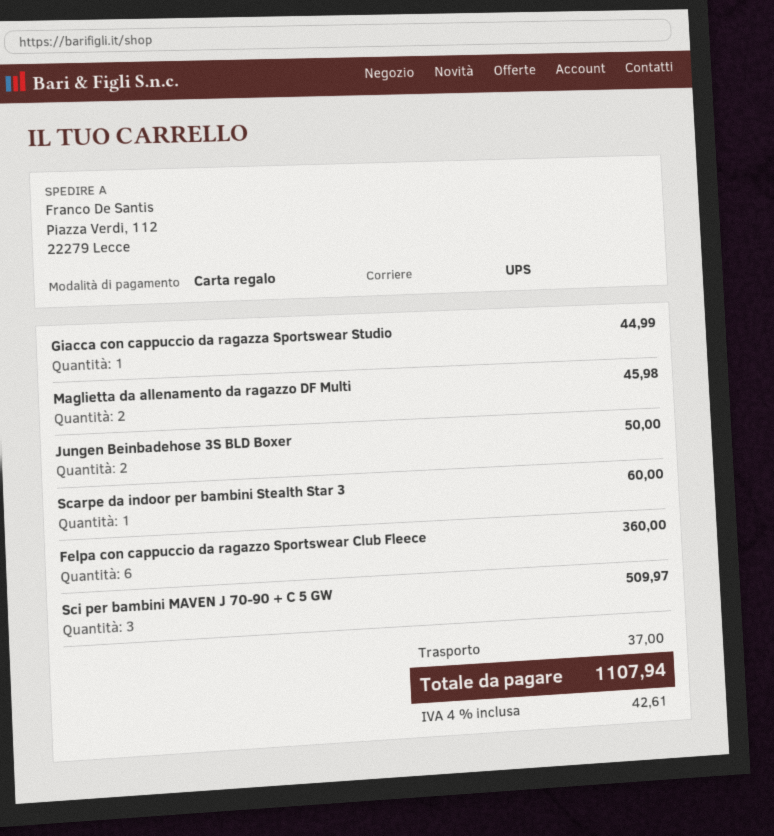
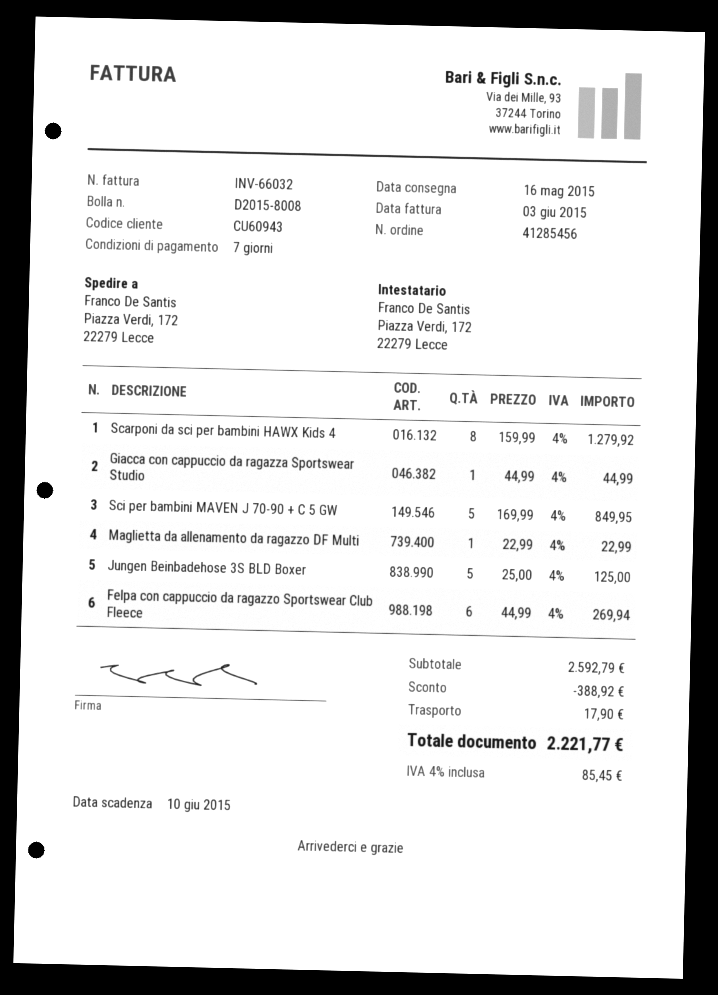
ship to: Piazza Verdi, 112, 22279 Lecce -> Piazza Verdi, 172, 22279 Lecce
Maglietta da allenamento da ragazzo DF Multi: 2 for 45.98 -> 1 for 22.99
Jungen Beinbadehose 3S BLD Boxer: 2 for 50.00 -> 5 for 125.00
Scarpe da indoor per bambini Stealth Star 3: 1 for 60.00 -> none
Felpa con cappuccio da ragazzo Sportswear Club Fleece: 6 for 360.00 -> 6 for 269.94
Sci per bambini MAVEN J 70-90 + C 5 GW: 3 for 509.97 -> 5 for 849.95
Scarponi da sci per bambini HAWX Kids 4: none -> 8 for 1279.92
discount: none -> 388.92
shipping: 37.00 -> 17.90
tax: 4% = 42.61 -> 4% = 85.45
total: 1107.94 -> 2221.77

